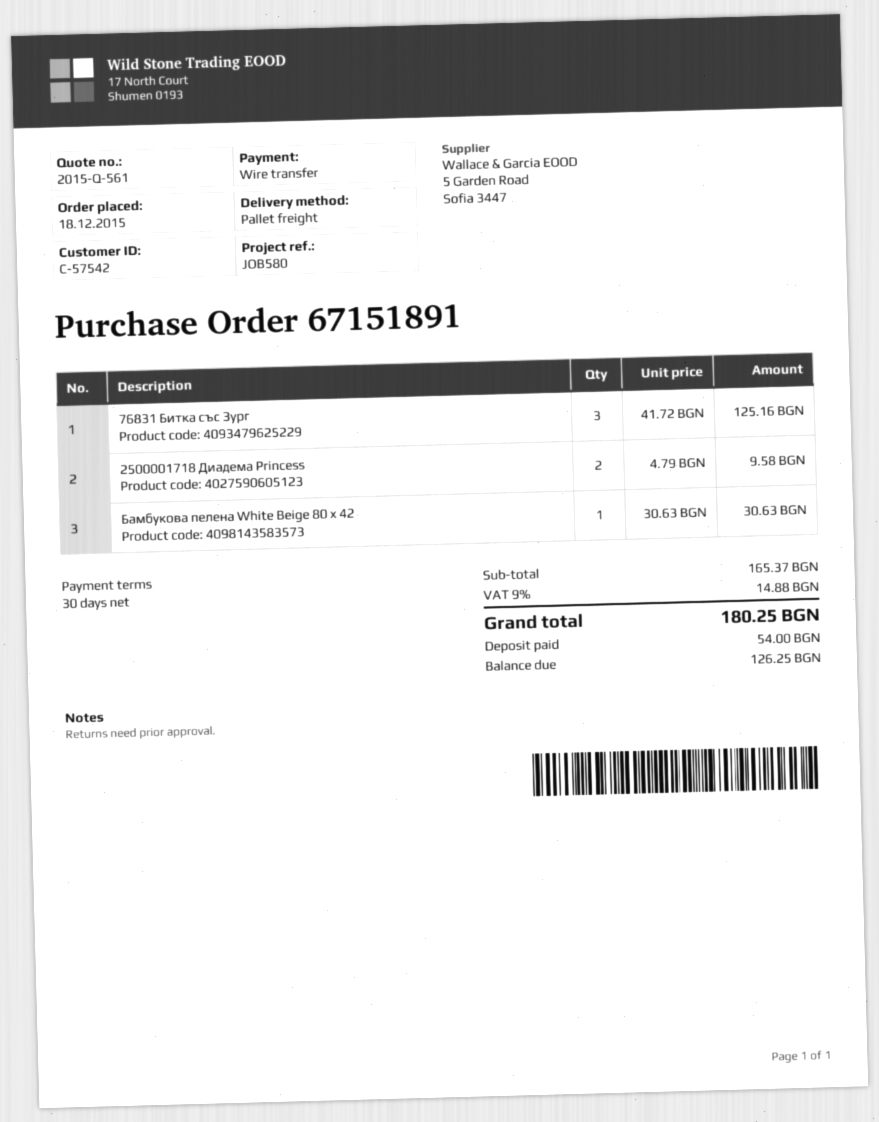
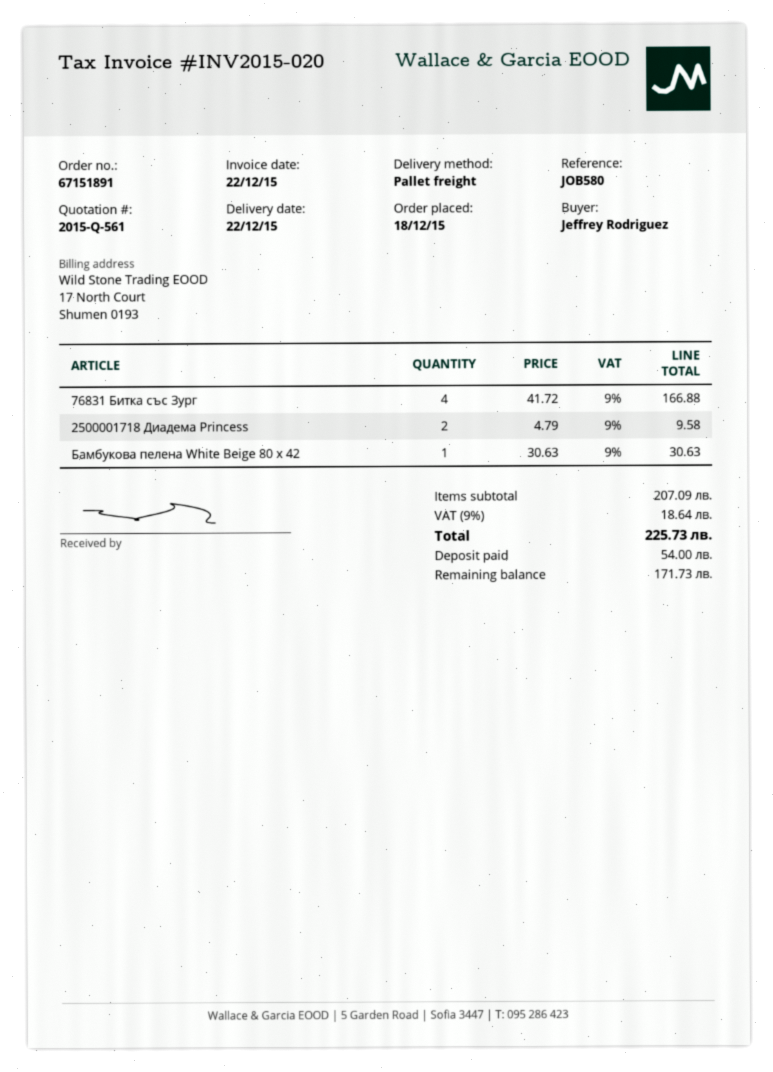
76831 Битка със Зург: 3 x 41.72 = 125.16 -> 4 x 41.72 = 166.88
subtotal: 165.37 -> 207.09
tax: 9% = 14.88 -> 9% = 18.64
total: 180.25 -> 225.73
balance: 126.25 -> 171.73

